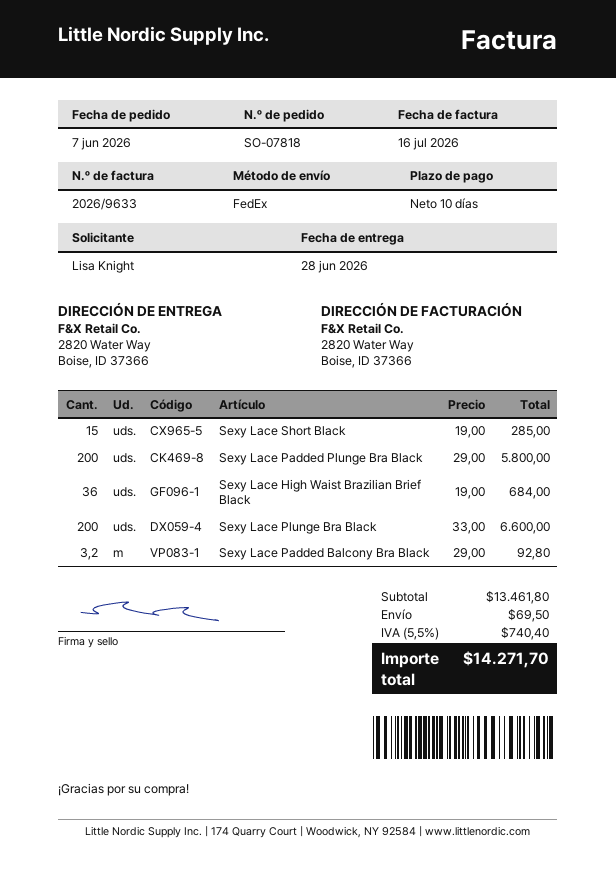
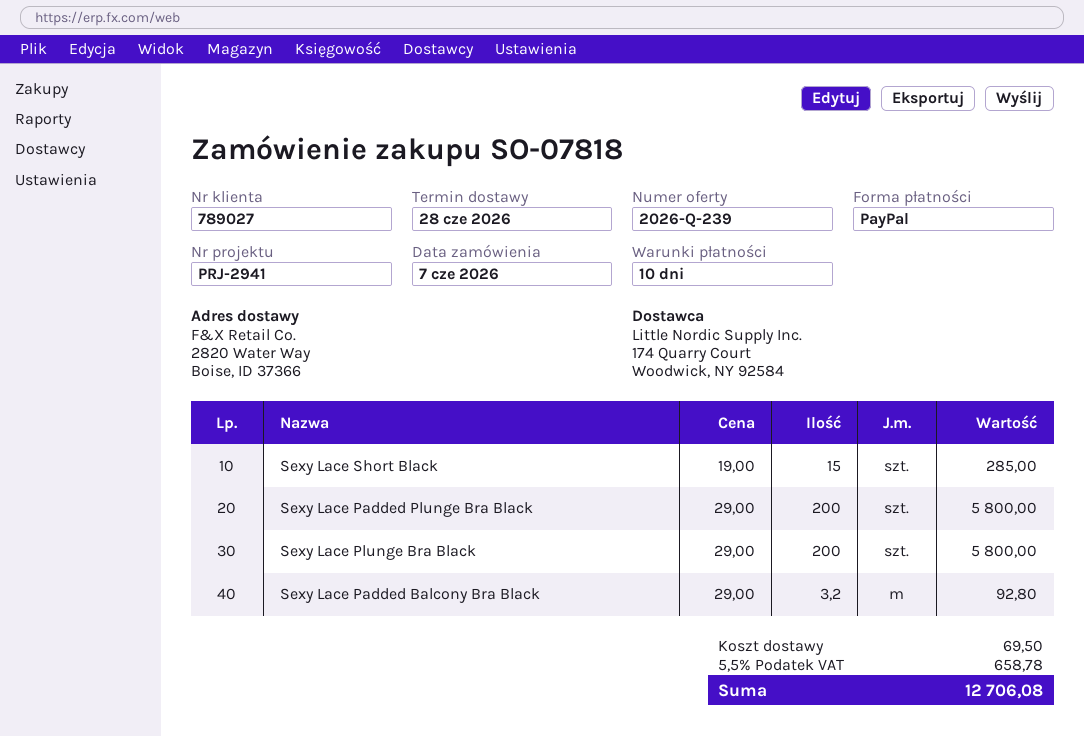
Sexy Lace High Waist Brazilian Brief Black: 36 x 19.00 = 684.00 -> none
Sexy Lace Plunge Bra Black: 200 x 33.00 = 6600.00 -> 200 x 29.00 = 5800.00
tax: 5.5% = 740.40 -> 5.5% = 658.78
total: 14271.70 -> 12706.08

